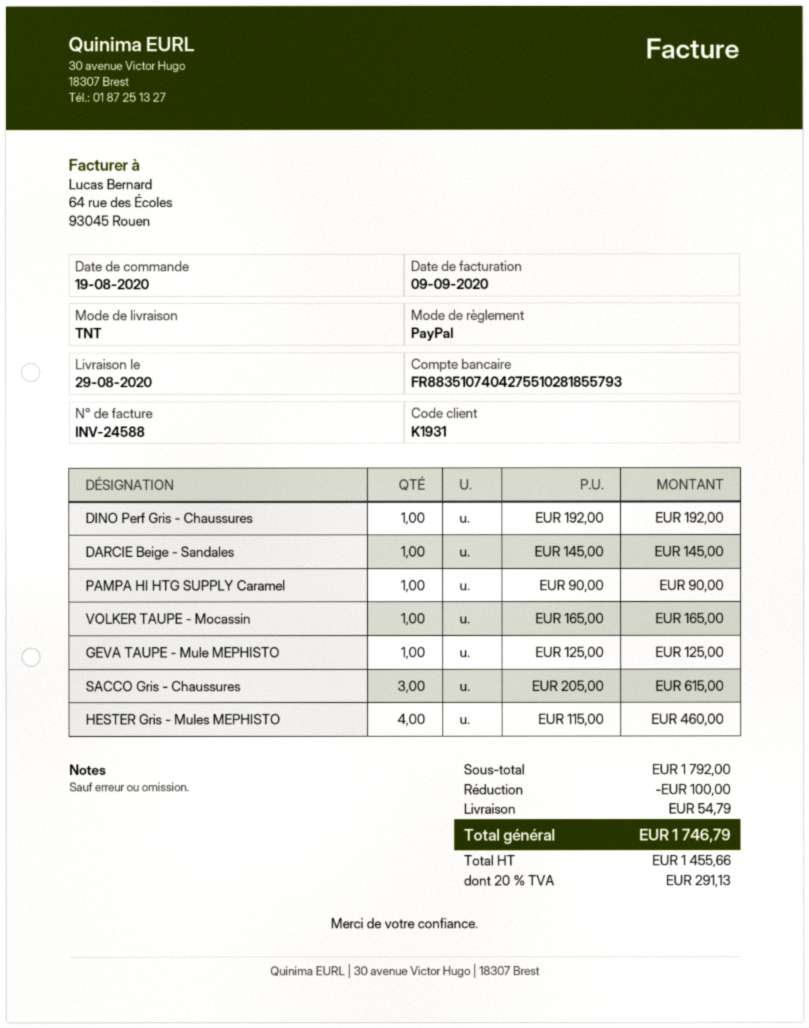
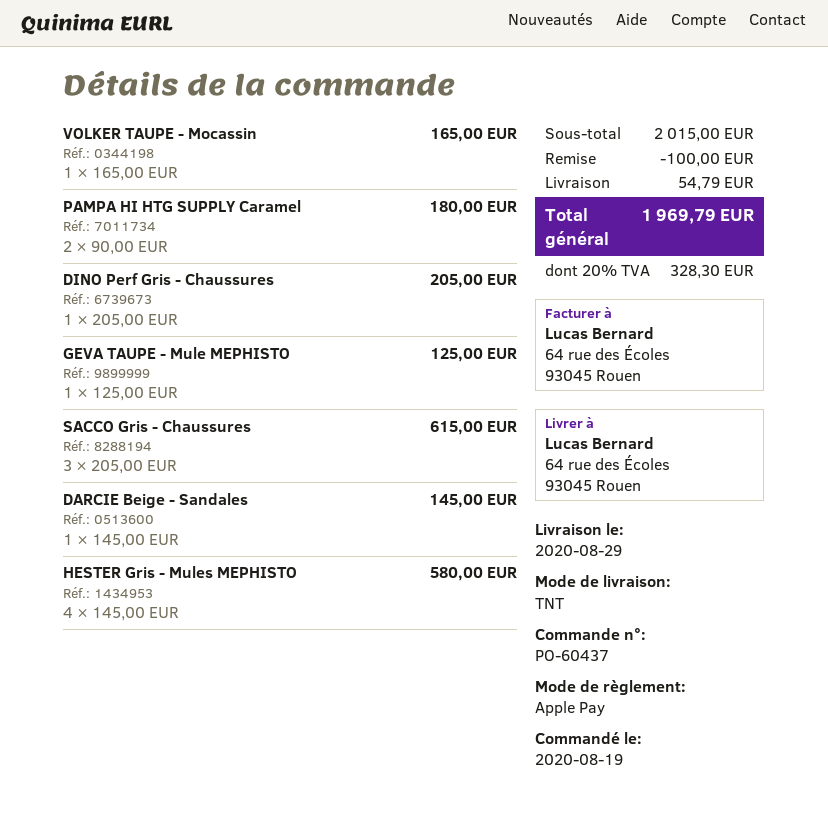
payment method: PayPal -> Apple Pay
DINO Perf Gris - Chaussures: 1 x 192.00 = 192.00 -> 1 x 205.00 = 205.00
PAMPA HI HTG SUPPLY Caramel: 1 x 90.00 = 90.00 -> 2 x 90.00 = 180.00
HESTER Gris - Mules MEPHISTO: 4 x 115.00 = 460.00 -> 4 x 145.00 = 580.00
subtotal: 1792.00 -> 2015.00
tax: 20% = 291.13 -> 20% = 328.30
total: 1746.79 -> 1969.79

